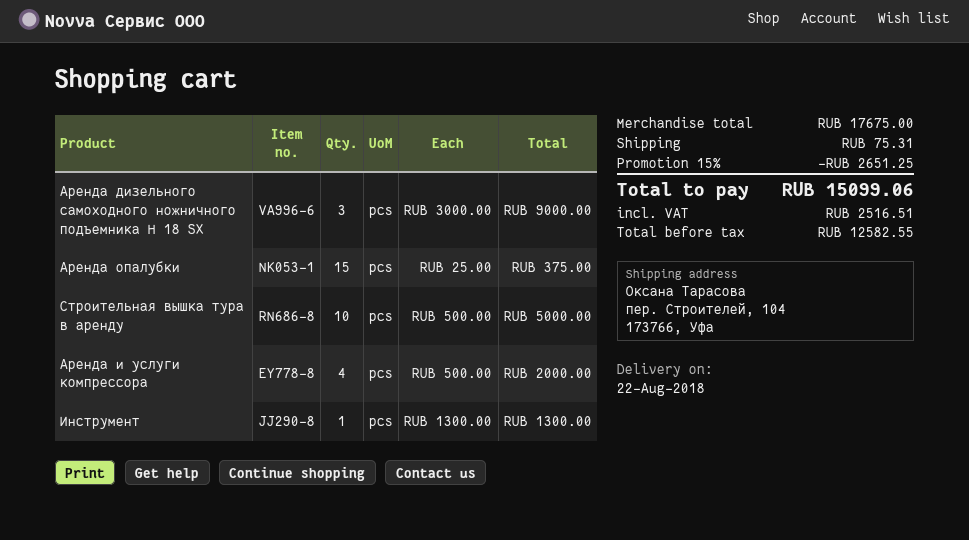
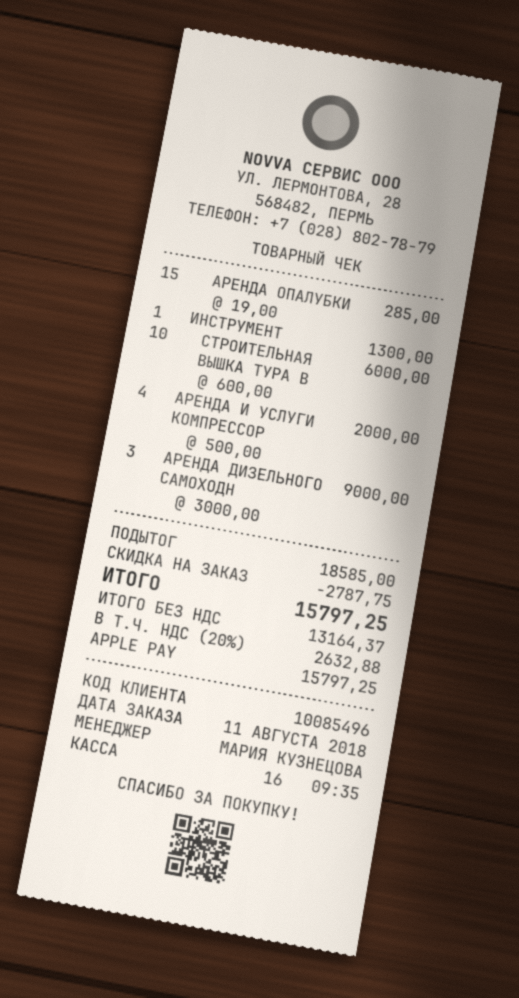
Аренда опалубки: 15 x 25.00 = 375.00 -> 15 x 19.00 = 285.00
Строительная вышка тура в аренду: 10 x 500.00 = 5000.00 -> 10 x 600.00 = 6000.00
subtotal: 17675.00 -> 18585.00
discount: 2651.25 -> 2787.75
shipping: 75.31 -> none
net: 12582.55 -> 13164.37
tax: 2516.51 -> 2632.88
total: 15099.06 -> 15797.25

